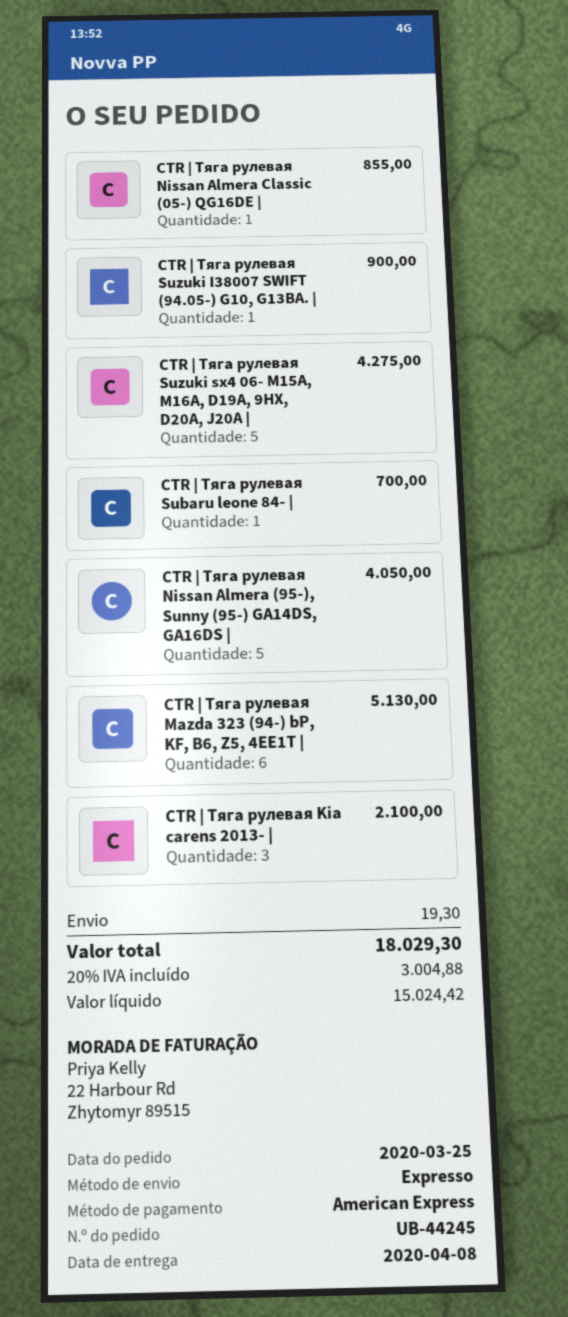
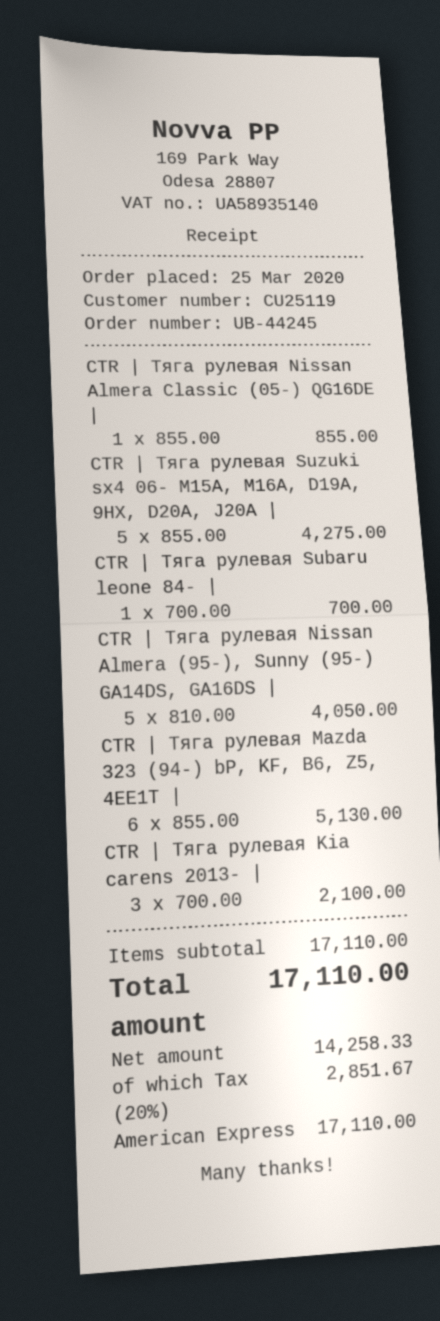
CTR | Тяга рулевая Suzuki I38007 SWIFT (94.05-) G10, G13BA. |: 1 for 900.00 -> none
shipping: 19.30 -> none
net: 15024.42 -> 14258.33
tax: 20% = 3004.88 -> 20% = 2851.67
total: 18029.30 -> 17110.00

